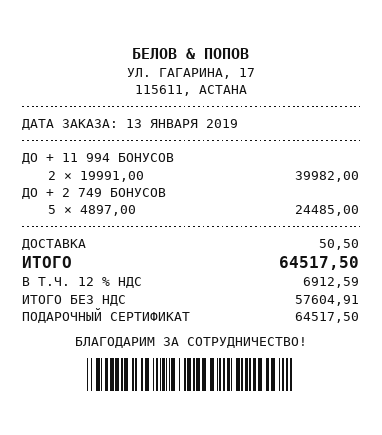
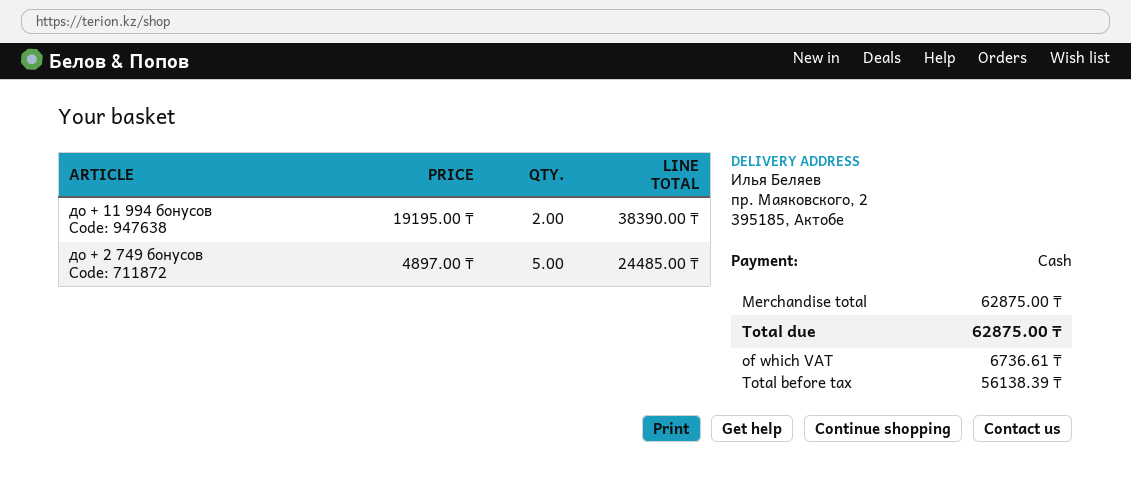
payment method: gift card -> cash
ДО + 11 994 БОНУСОВ: 2 x 19991.00 = 39982.00 -> 2 x 19195.00 = 38390.00
shipping: 50.50 -> none
net: 57604.91 -> 56138.39
tax: 6912.59 -> 6736.61
total: 64517.50 -> 62875.00

